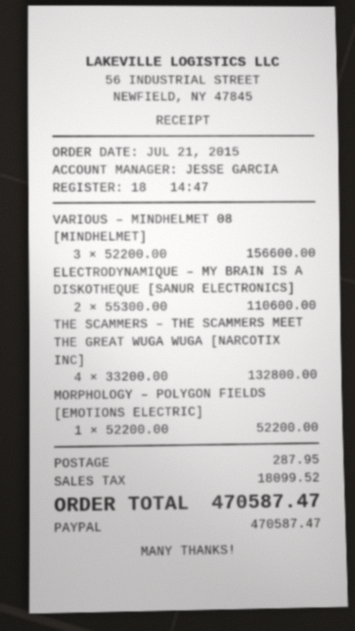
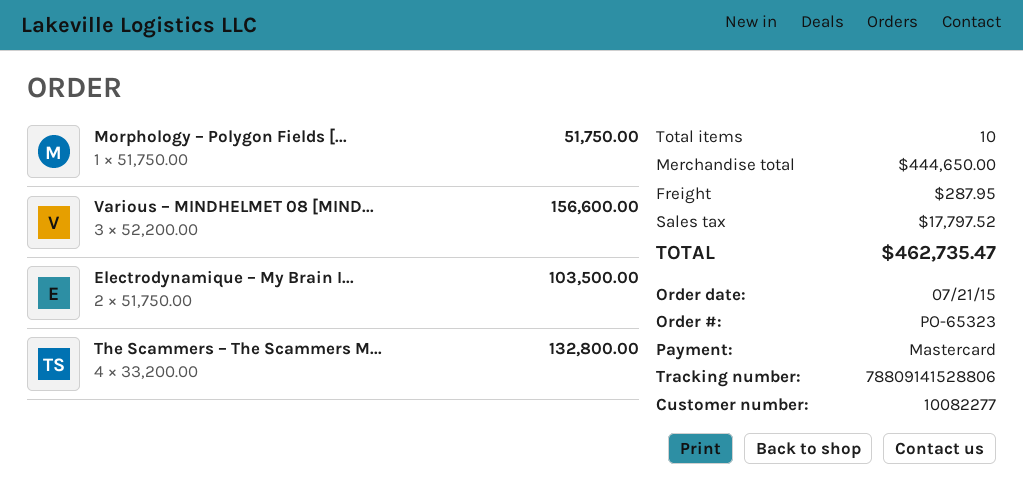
payment method: PayPal -> Mastercard
ELECTRODYNAMIQUE – MY BRAIN IS A DISKOTHEQUE [SANUR ELECTRONICS]: 2 x 55300.00 = 110600.00 -> 2 x 51750.00 = 103500.00
MORPHOLOGY – POLYGON FIELDS [EMOTIONS ELECTRIC]: 1 x 52200.00 = 52200.00 -> 1 x 51750.00 = 51750.00
tax: 18099.52 -> 17797.52
total: 470587.47 -> 462735.47

